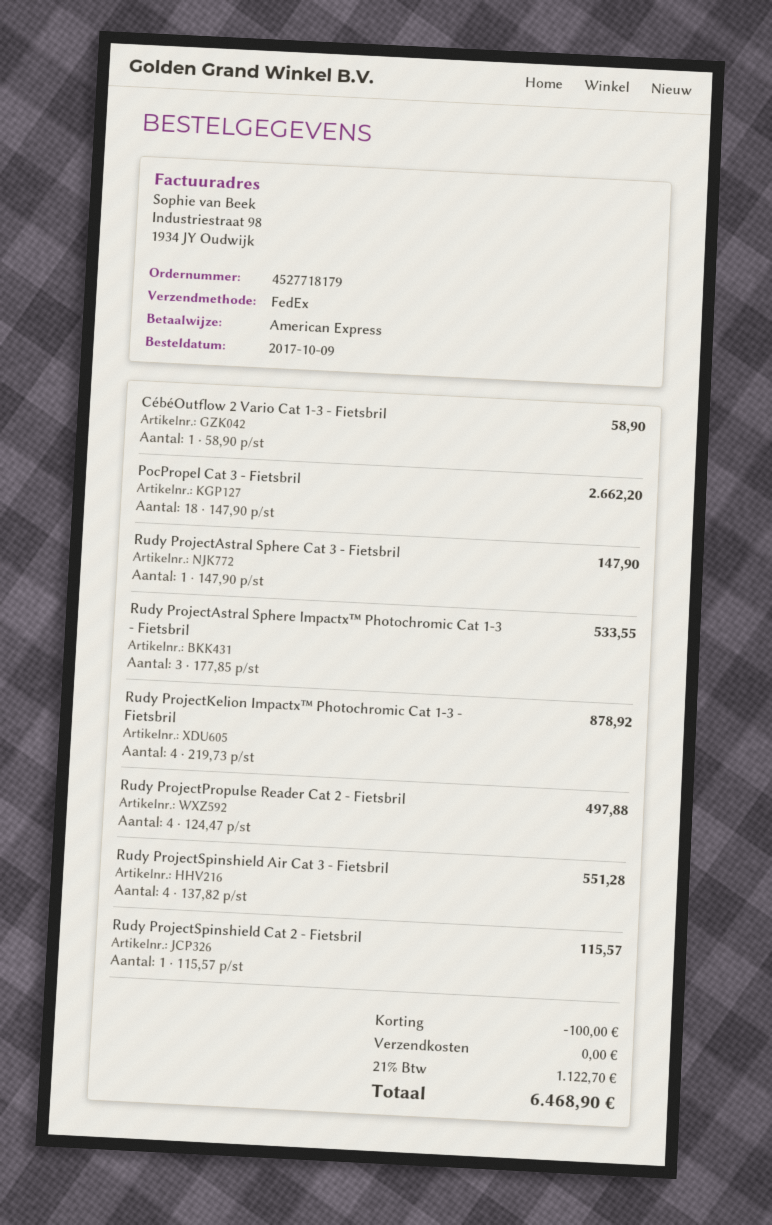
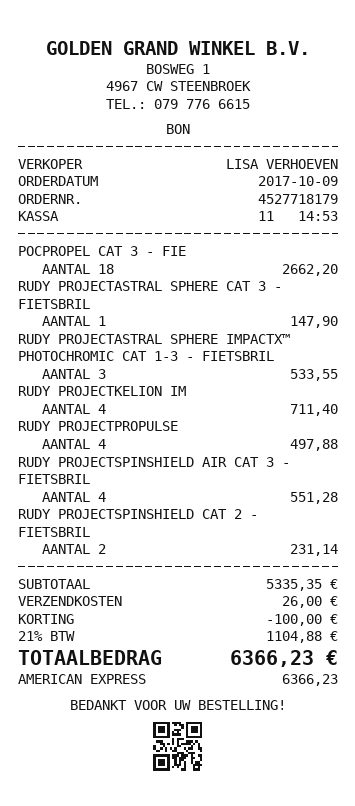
CébéOutflow 2 Vario Cat 1-3 - Fietsbril: 1 for 58.90 -> none
Rudy ProjectKelion Impactx™ Photochromic Cat 1-3 - Fietsbril: 4 for 878.92 -> 4 for 711.40
Rudy ProjectSpinshield Cat 2 - Fietsbril: 1 for 115.57 -> 2 for 231.14
shipping: 0.00 -> 26.00
tax: 21% = 1122.70 -> 21% = 1104.88
total: 6468.90 -> 6366.23

